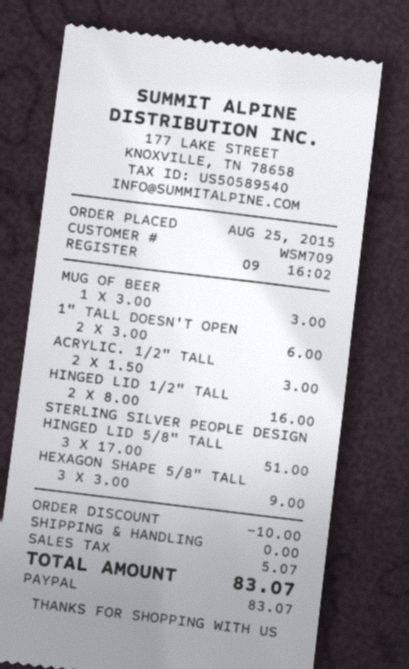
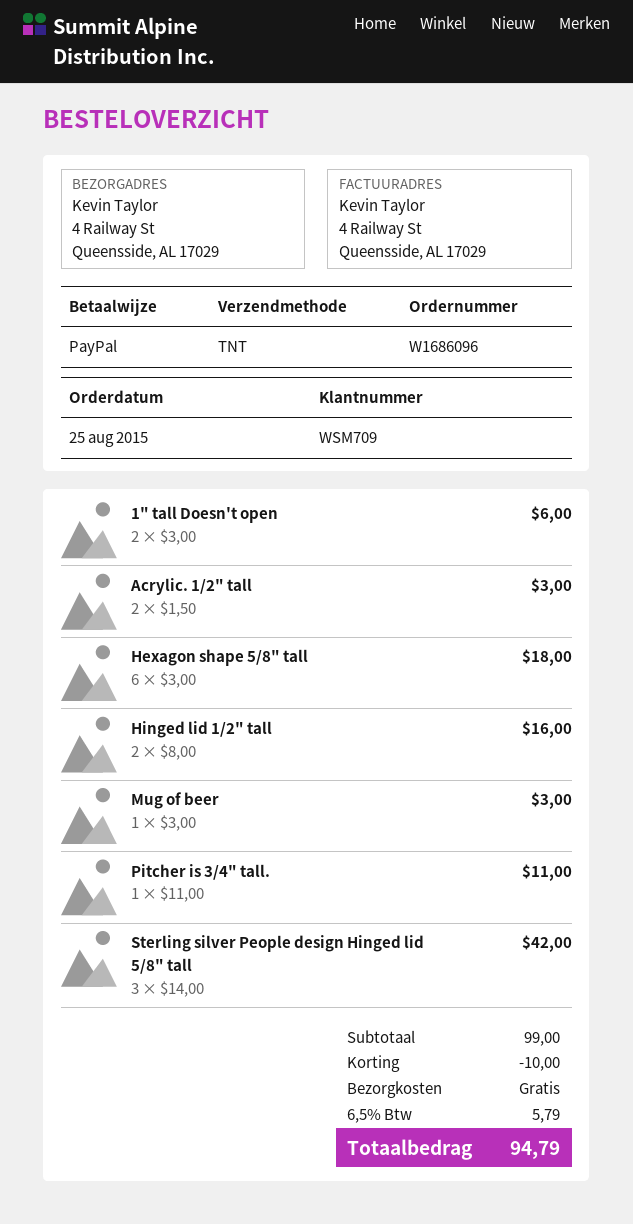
STERLING SILVER PEOPLE DESIGN HINGED LID 5/8" TALL: 3 x 17.00 = 51.00 -> 3 x 14.00 = 42.00
HEXAGON SHAPE 5/8" TALL: 3 x 3.00 = 9.00 -> 6 x 3.00 = 18.00
Pitcher is 3/4" tall.: none -> 1 x 11.00 = 11.00
tax: 5.07 -> 5.79
total: 83.07 -> 94.79

